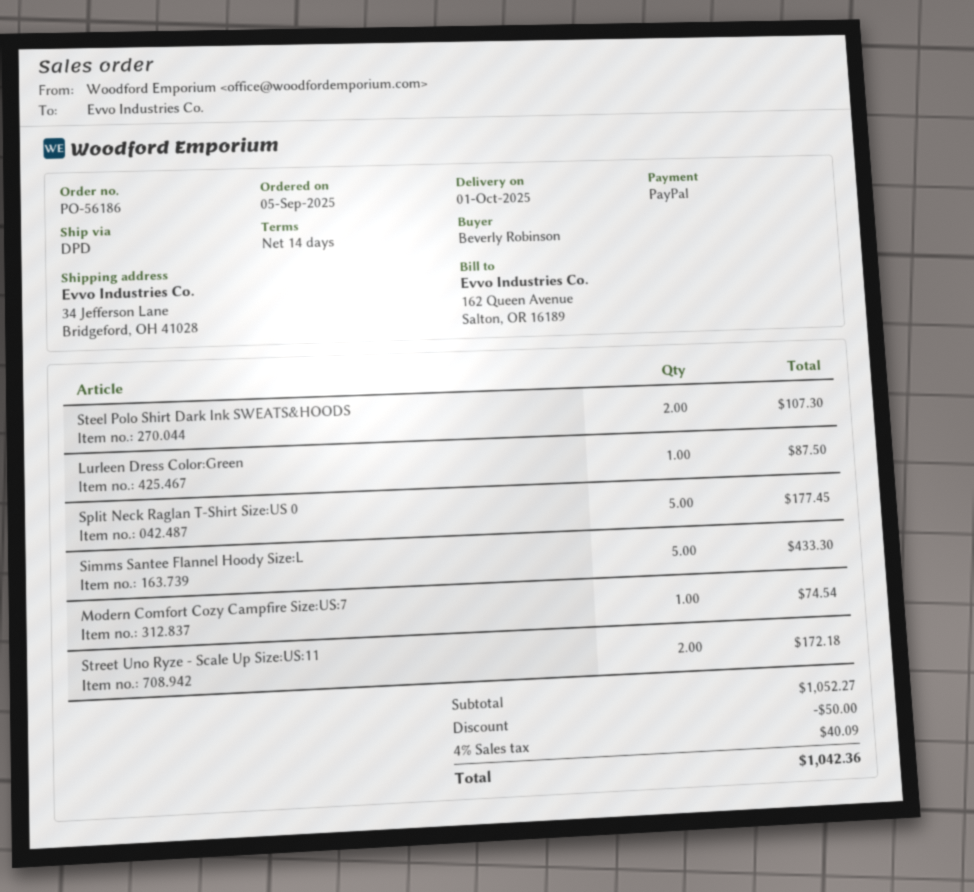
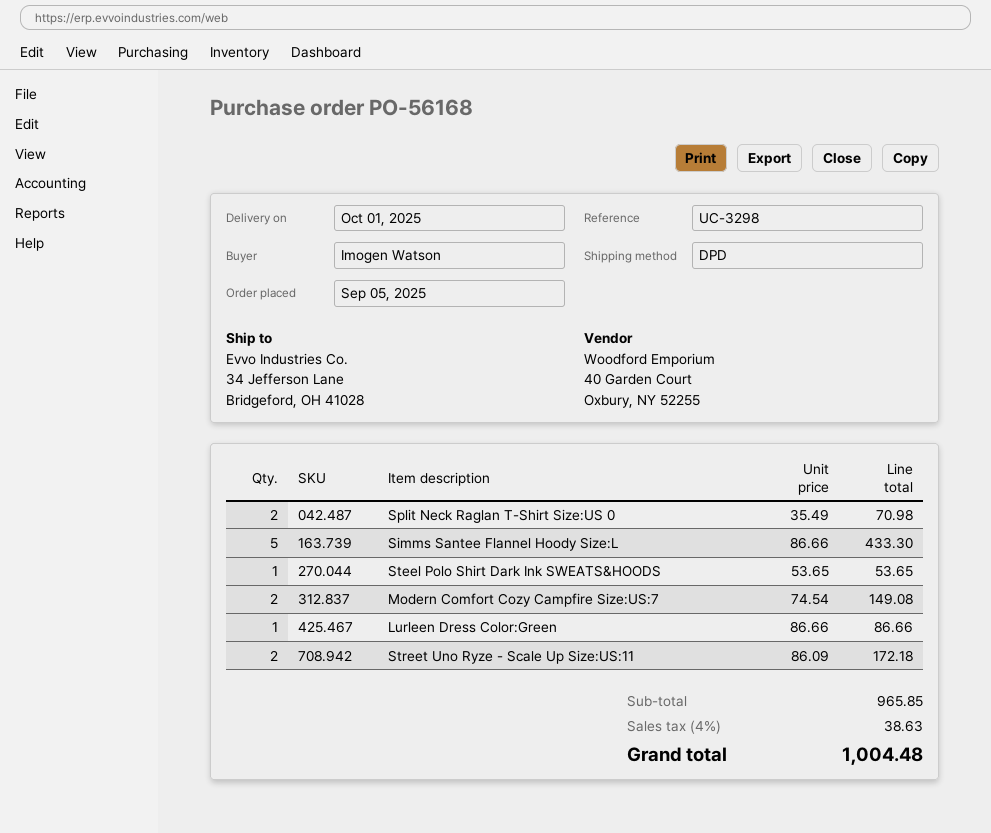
order number: PO-56186 -> PO-56168
ordered by: Beverly Robinson -> Imogen Watson
Steel Polo Shirt Dark Ink SWEATS&HOODS: 2 for 107.30 -> 1 for 53.65
Lurleen Dress Color:Green: 1 for 87.50 -> 1 for 86.66
Split Neck Raglan T-Shirt Size:US 0: 5 for 177.45 -> 2 for 70.98
Modern Comfort Cozy Campfire Size:US:7: 1 for 74.54 -> 2 for 149.08
subtotal: 1052.27 -> 965.85
discount: 50.00 -> none
tax: 4% = 40.09 -> 4% = 38.63
total: 1042.36 -> 1004.48

